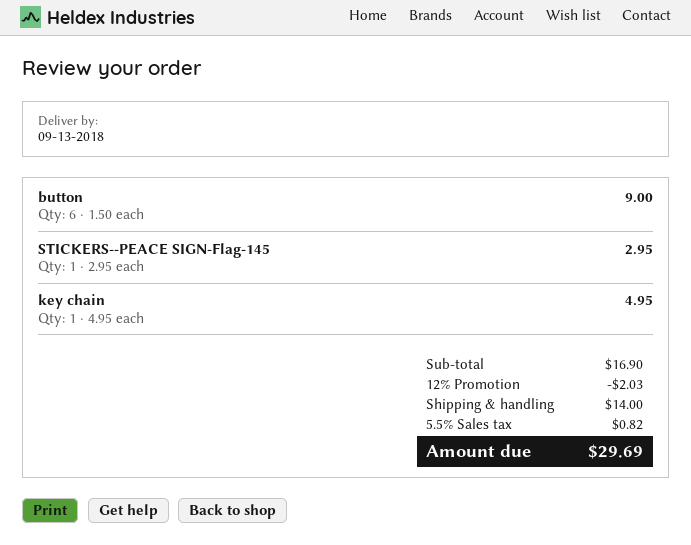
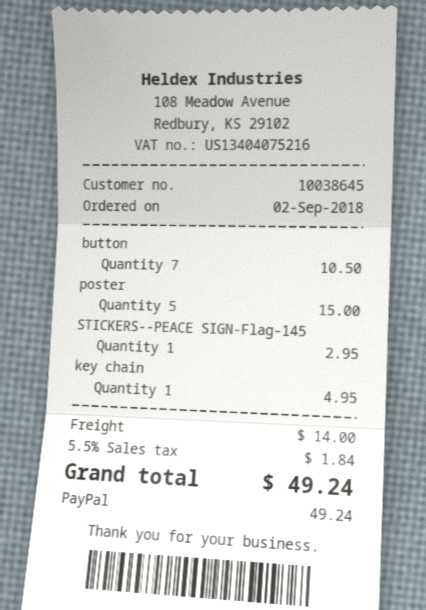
button: 6 for 9.00 -> 7 for 10.50
poster: none -> 5 for 15.00
discount: 12% = 2.03 -> none
tax: 5.5% = 0.82 -> 5.5% = 1.84
total: 29.69 -> 49.24

